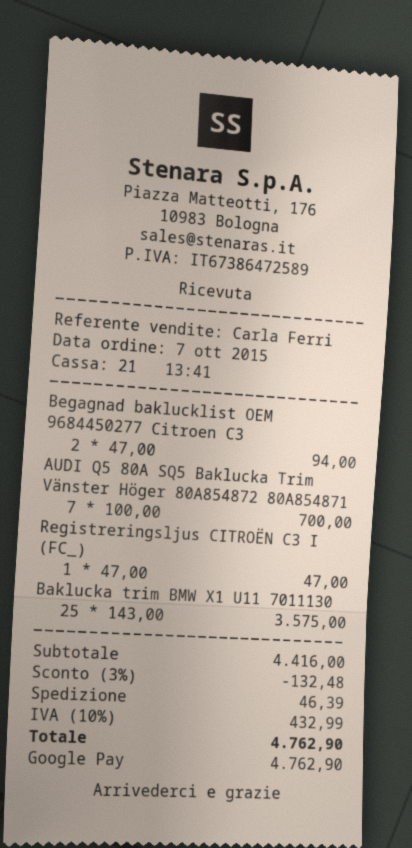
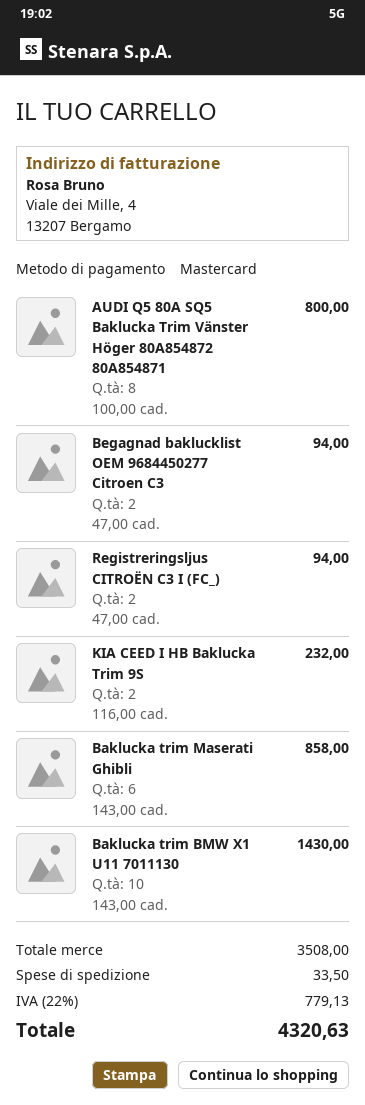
payment method: Google Pay -> Mastercard
AUDI Q5 80A SQ5 Baklucka Trim Vänster Höger 80A854872 80A854871: 7 x 100.00 = 700.00 -> 8 x 100.00 = 800.00
Registreringsljus CITROËN C3 I (FC_): 1 x 47.00 = 47.00 -> 2 x 47.00 = 94.00
Baklucka trim BMW X1 U11 7011130: 25 x 143.00 = 3575.00 -> 10 x 143.00 = 1430.00
KIA CEED I HB Baklucka Trim 9S: none -> 2 x 116.00 = 232.00
Baklucka trim Maserati Ghibli: none -> 6 x 143.00 = 858.00
subtotal: 4416.00 -> 3508.00
discount: 3% = 132.48 -> none
shipping: 46.39 -> 33.50
tax: 10% = 432.99 -> 22% = 779.13
total: 4762.90 -> 4320.63

